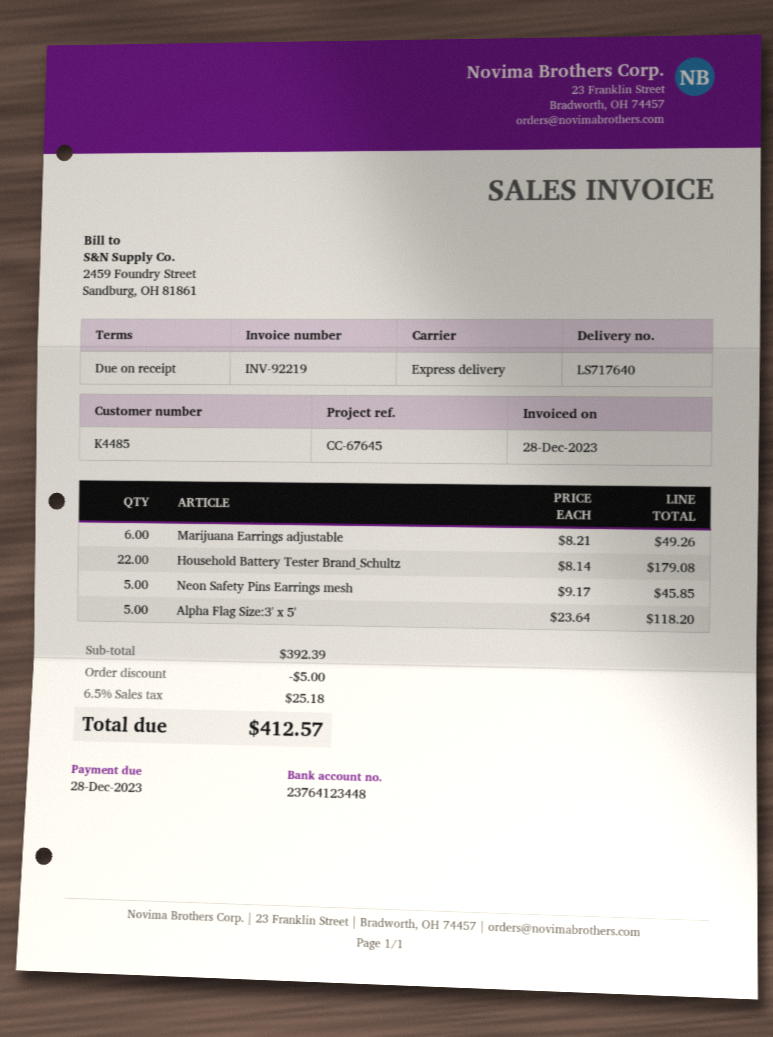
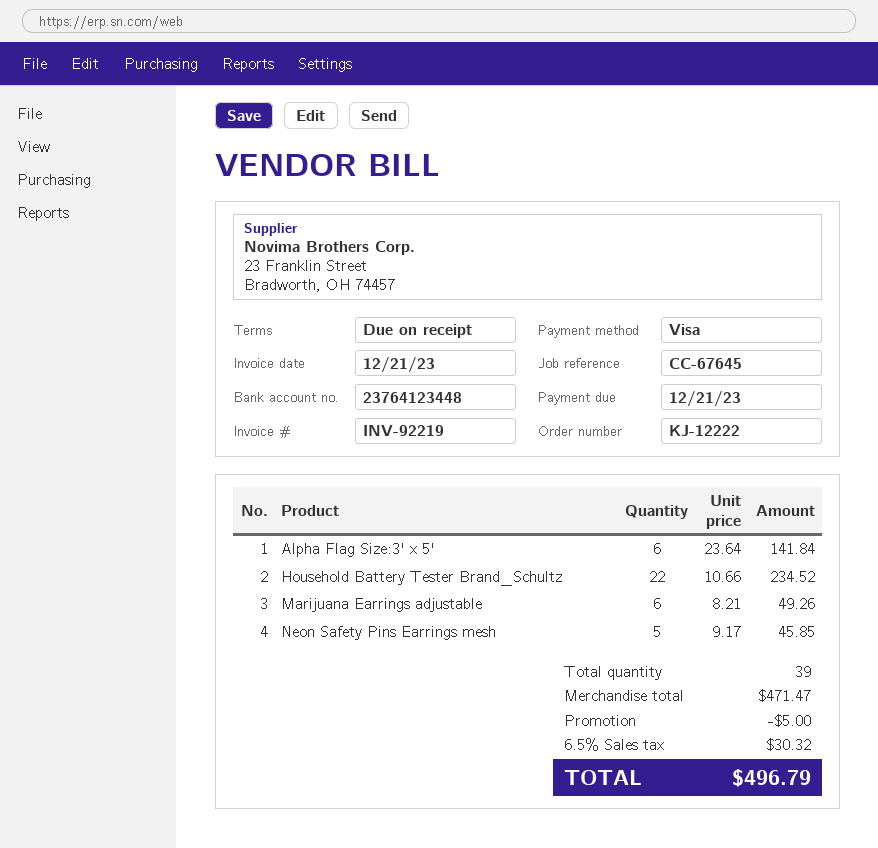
invoice date: 2023-12-28 -> 2023-12-21
due date: 2023-12-28 -> 2023-12-21
Household Battery Tester Brand_Schultz: 22 x 8.14 = 179.08 -> 22 x 10.66 = 234.52
Alpha Flag Size:3' x 5': 5 x 23.64 = 118.20 -> 6 x 23.64 = 141.84
subtotal: 392.39 -> 471.47
tax: 6.5% = 25.18 -> 6.5% = 30.32
total: 412.57 -> 496.79

